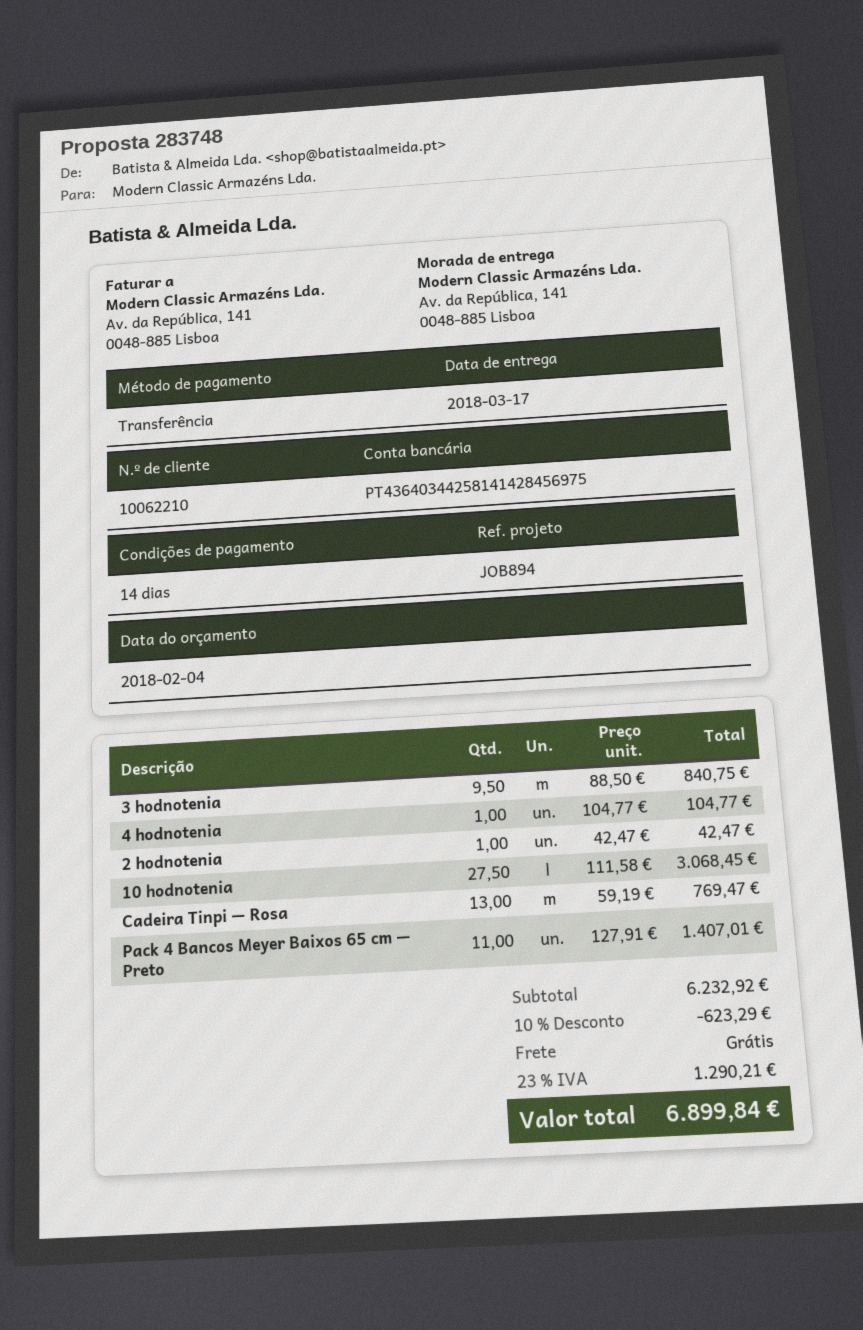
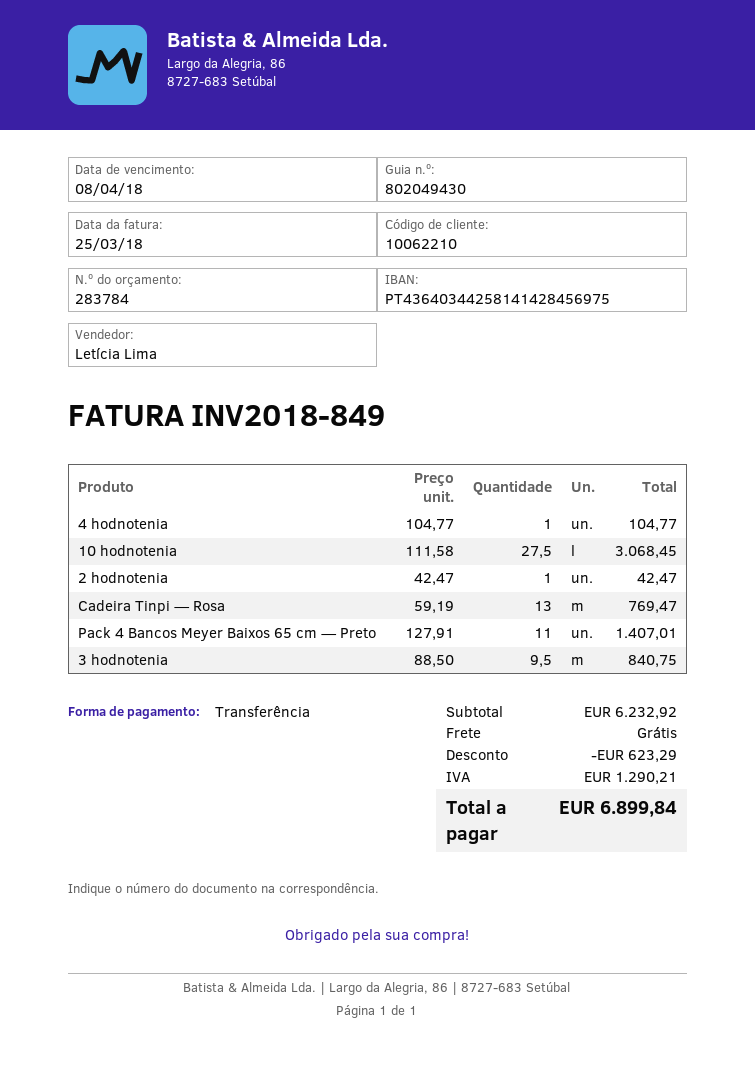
quote number: 283748 -> 283784

